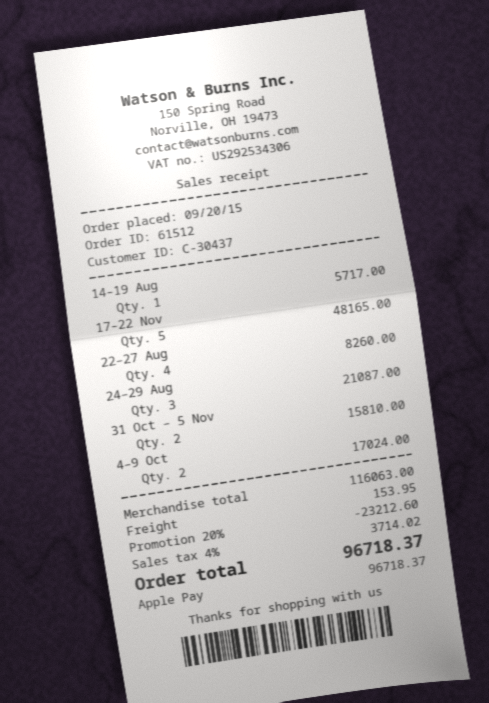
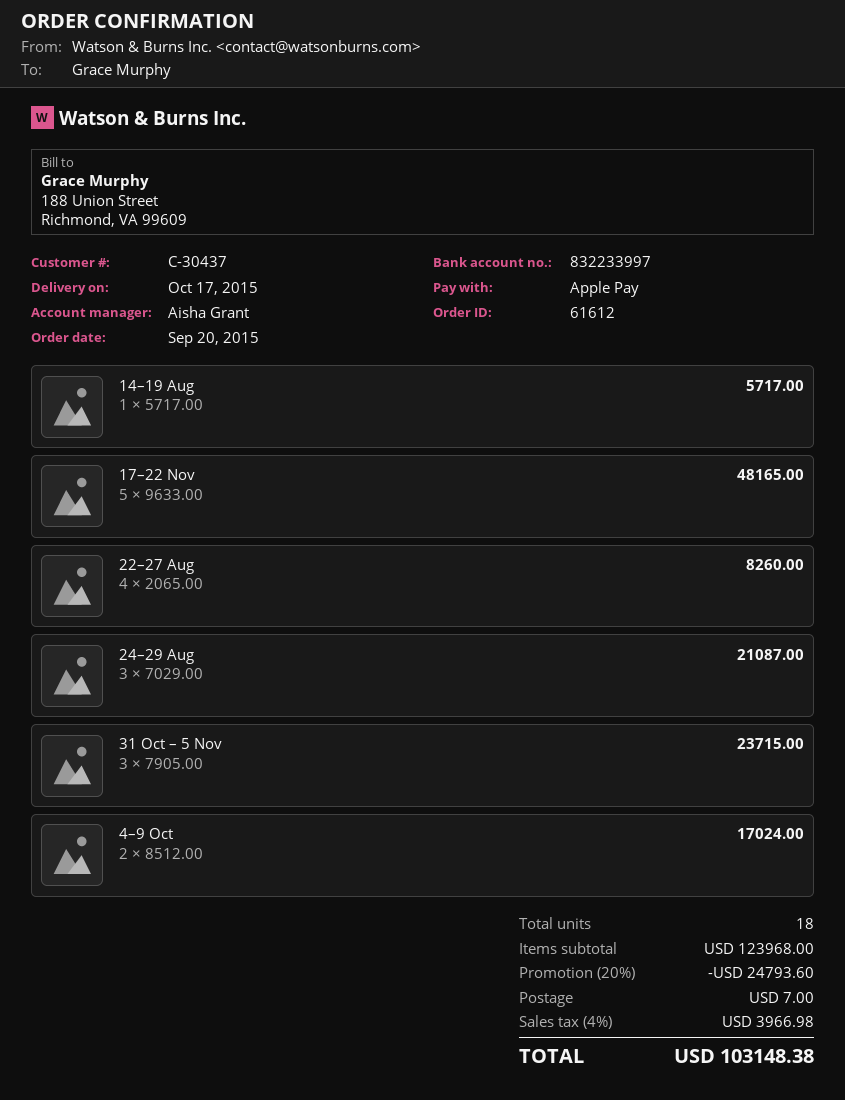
order number: 61512 -> 61612
31 Oct – 5 Nov: 2 for 15810.00 -> 3 for 23715.00
subtotal: 116063.00 -> 123968.00
discount: 20% = 23212.60 -> 20% = 24793.60
shipping: 153.95 -> 7.00
tax: 4% = 3714.02 -> 4% = 3966.98
total: 96718.37 -> 103148.38

